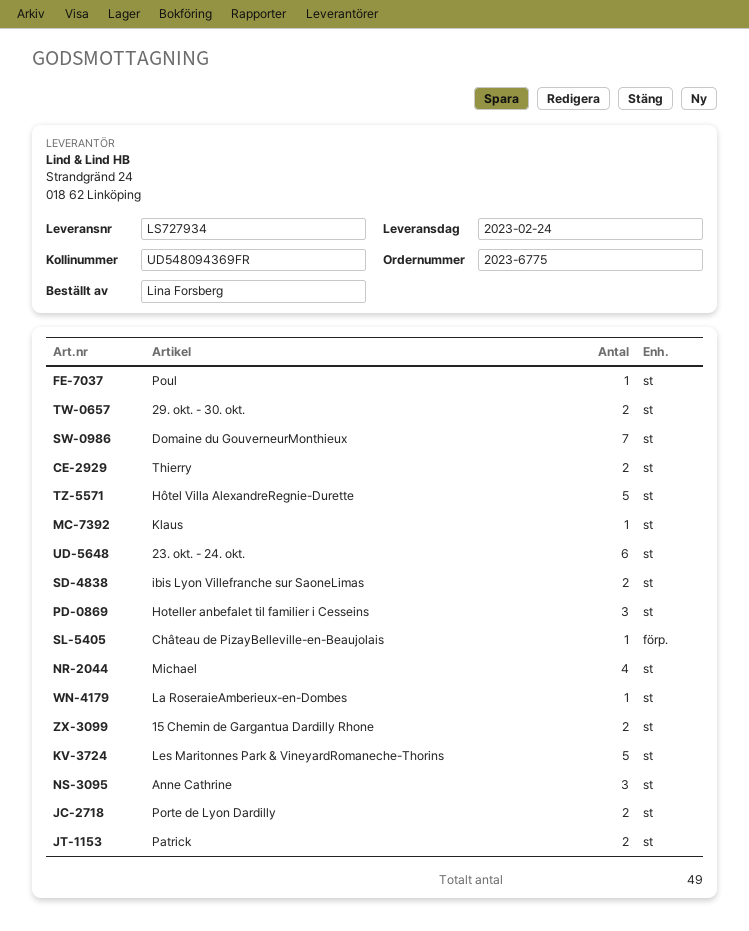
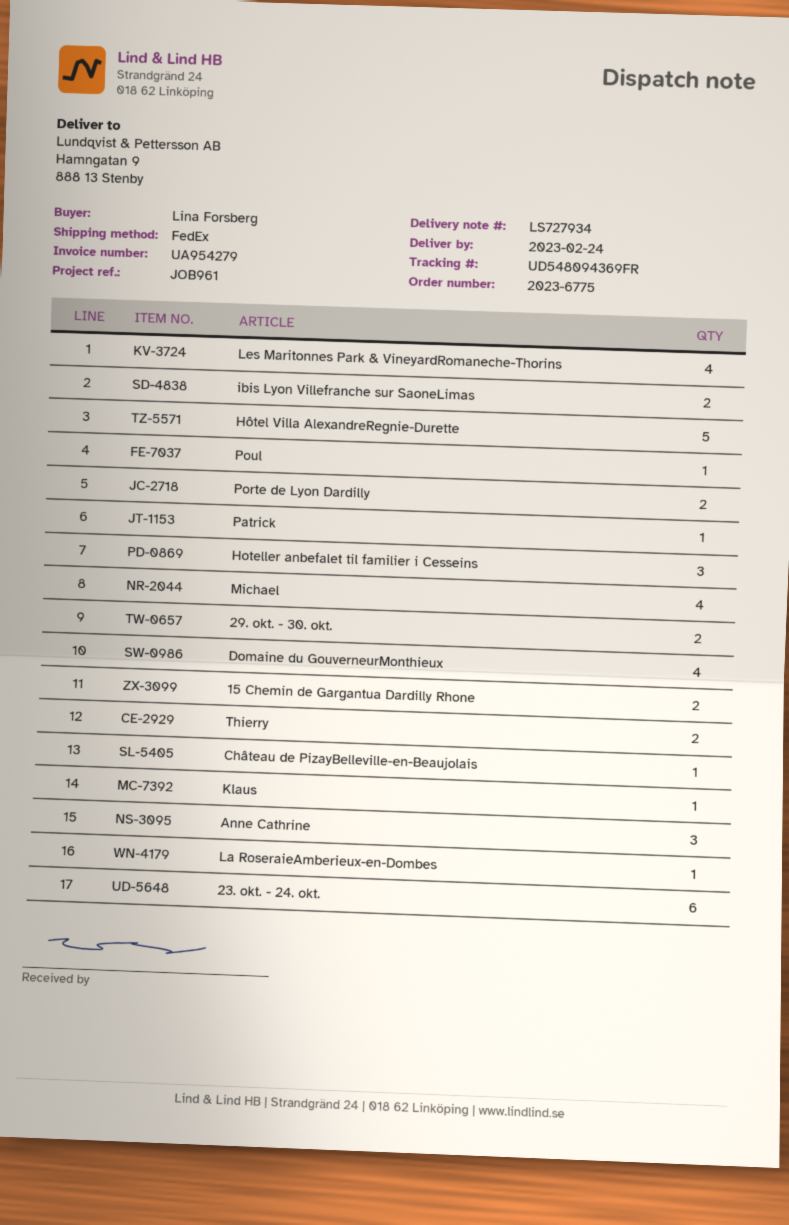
Domaine du GouverneurMonthieux: 7 -> 4
Les Maritonnes Park & VineyardRomaneche-Thorins: 5 -> 4
Patrick: 2 -> 1

